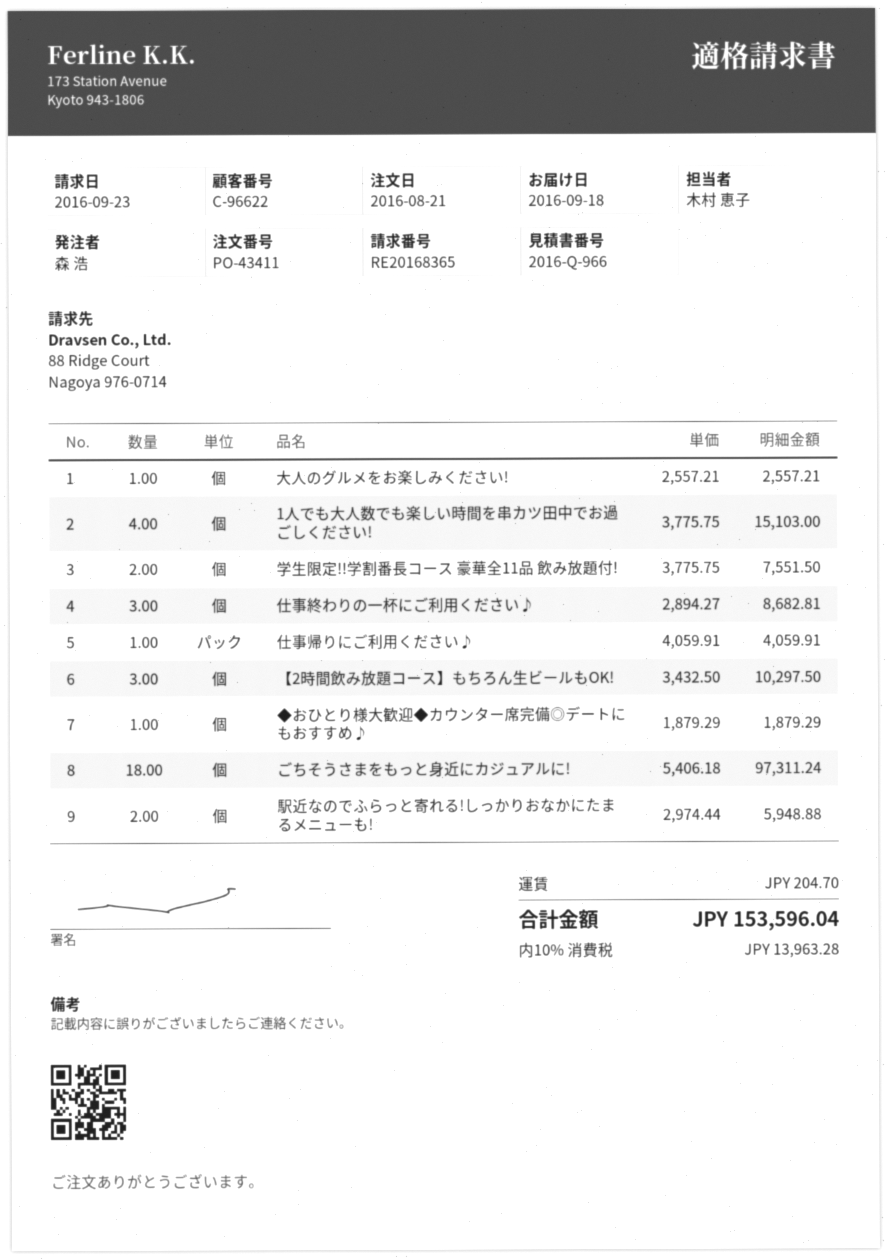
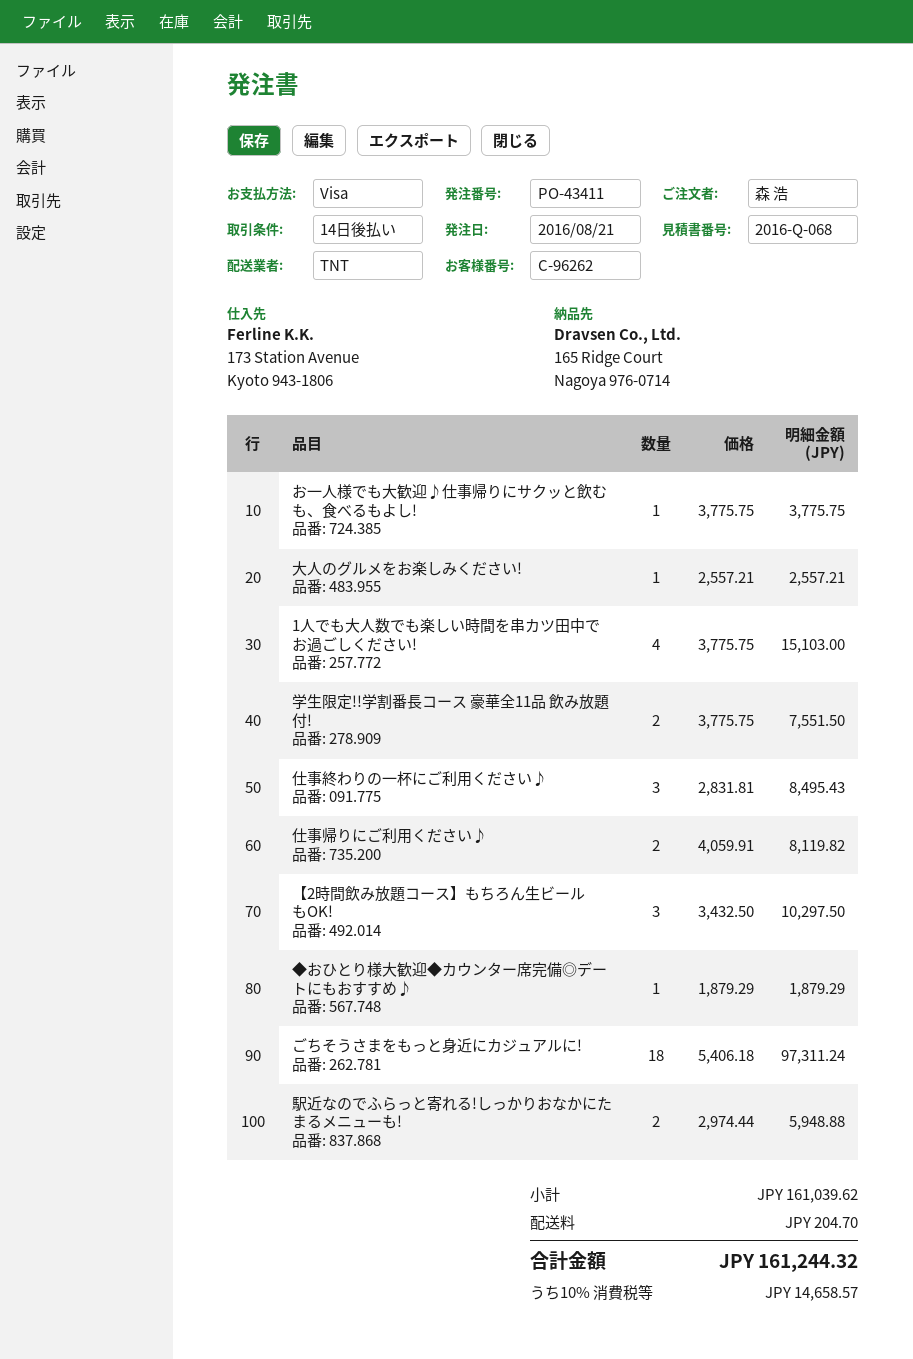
quote number: 2016-Q-966 -> 2016-Q-068
customer number: C-96622 -> C-96262
仕事終わりの一杯にご利用ください♪: 3 x 2894.27 = 8682.81 -> 3 x 2831.81 = 8495.43
仕事帰りにご利用ください♪: 1 x 4059.91 = 4059.91 -> 2 x 4059.91 = 8119.82
お一人様でも大歓迎♪仕事帰りにサクッと飲むも、食べるもよし!: none -> 1 x 3775.75 = 3775.75
tax: 10% = 13963.28 -> 10% = 14658.57
total: 153596.04 -> 161244.32

